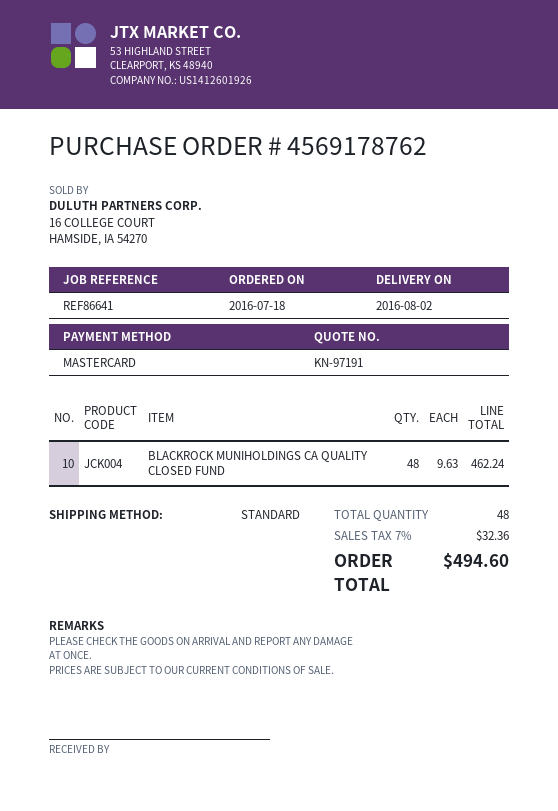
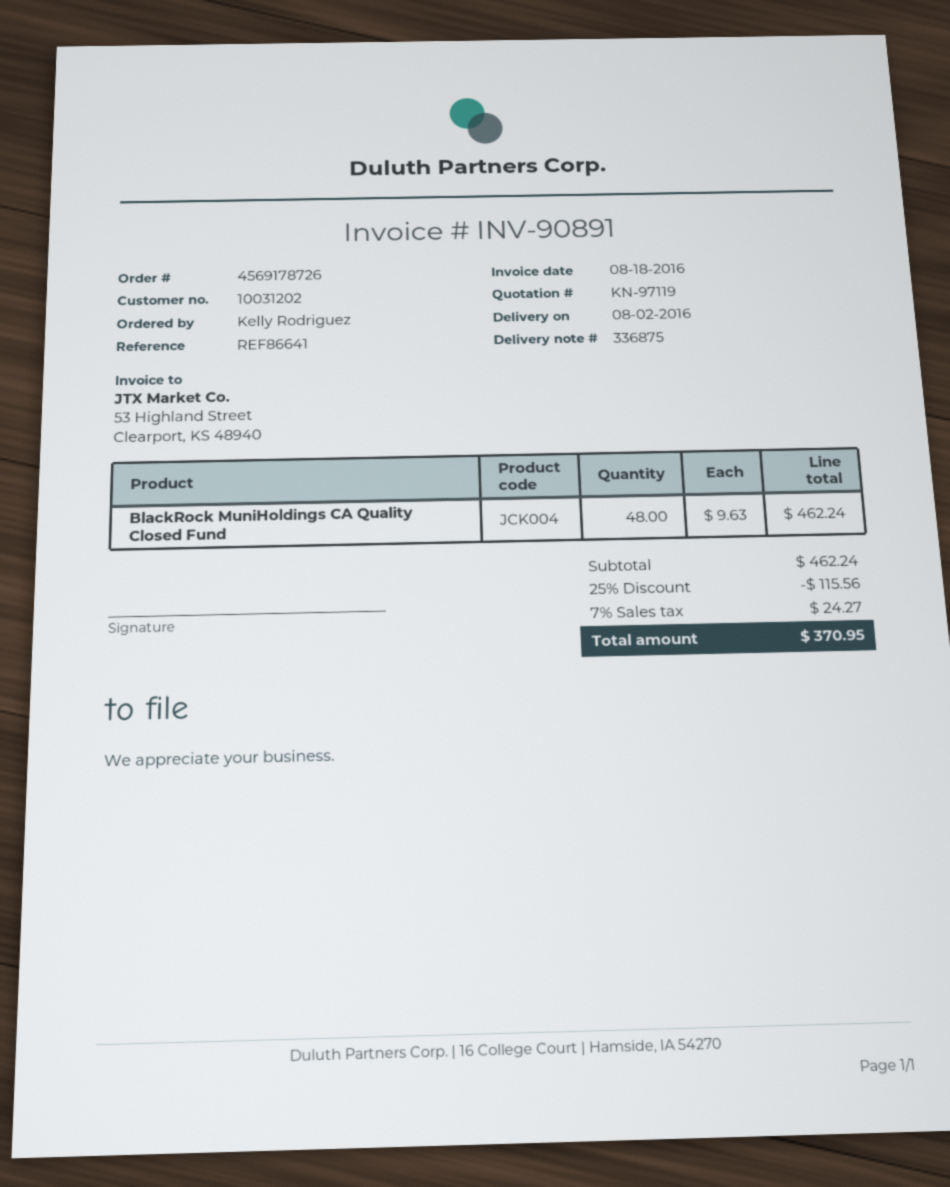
quote number: KN-97191 -> KN-97119
order number: 4569178762 -> 4569178726
discount: none -> 25% = 115.56
tax: 7% = 32.36 -> 7% = 24.27
total: 494.60 -> 370.95

